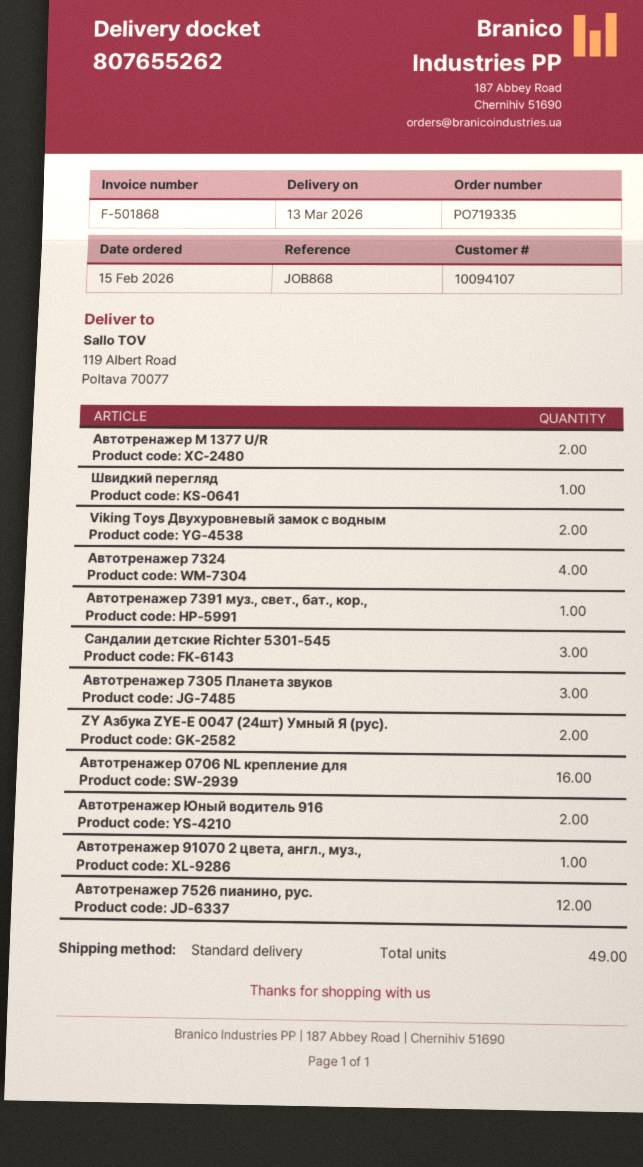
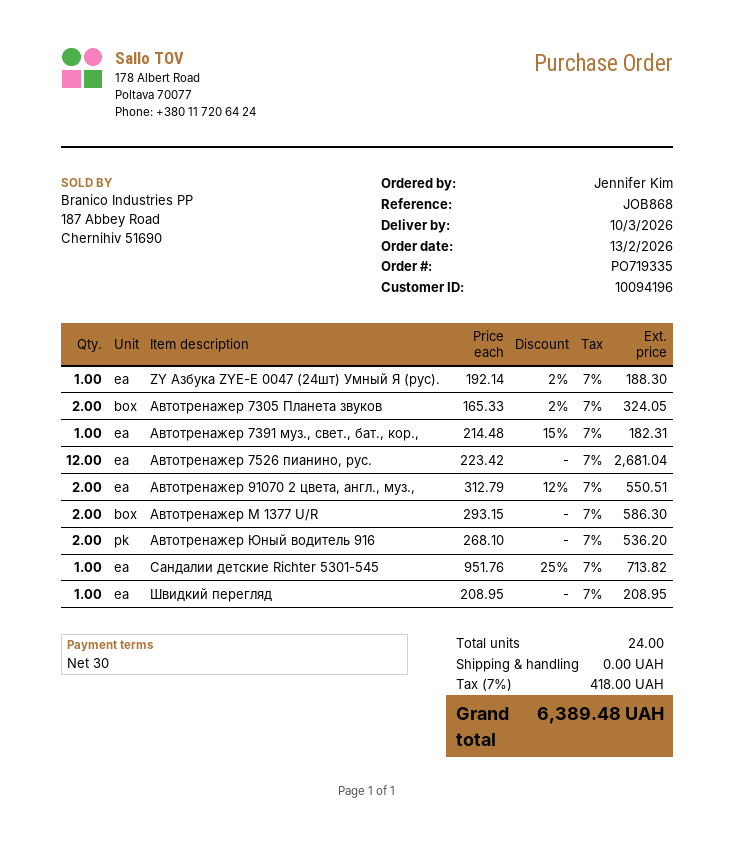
order date: 2026-02-15 -> 2026-02-13
delivery date: 2026-03-13 -> 2026-03-10
customer number: 10094107 -> 10094196
Viking Toys Двухуровневый замок с водным: 2 -> none
Автотренажер 7324: 4 -> none
Сандалии детские Richter 5301-545: 3 -> 1
Автотренажер 7305 Планета звуков: 3 -> 2
ZY Азбука ZYE-E 0047 (24шт) Умный Я (рус).: 2 -> 1
Автотренажер 0706 NL крепление для: 16 -> none
Автотренажер 91070 2 цвета, англ., муз.,: 1 -> 2
total quantity: 49 -> 24

